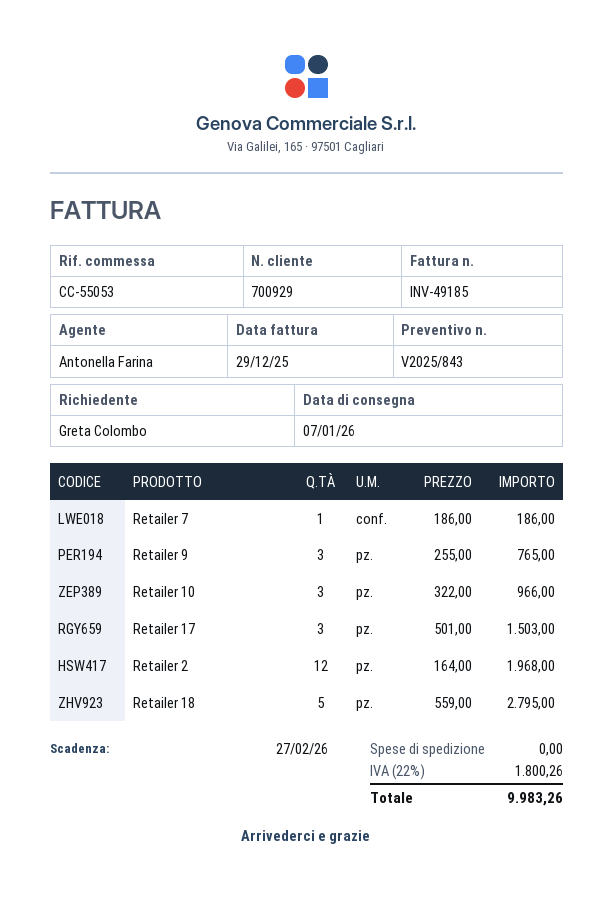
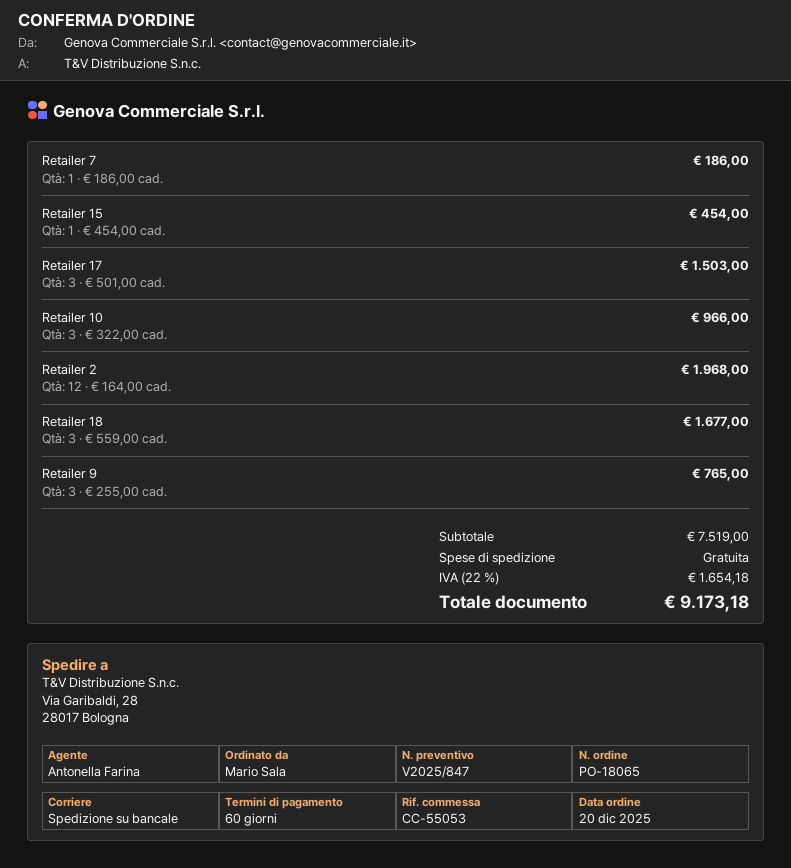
quote number: V2025/843 -> V2025/847
ordered by: Greta Colombo -> Mario Sala
Retailer 18: 5 x 559.00 = 2795.00 -> 3 x 559.00 = 1677.00
Retailer 15: none -> 1 x 454.00 = 454.00
tax: 22% = 1800.26 -> 22% = 1654.18
total: 9983.26 -> 9173.18

